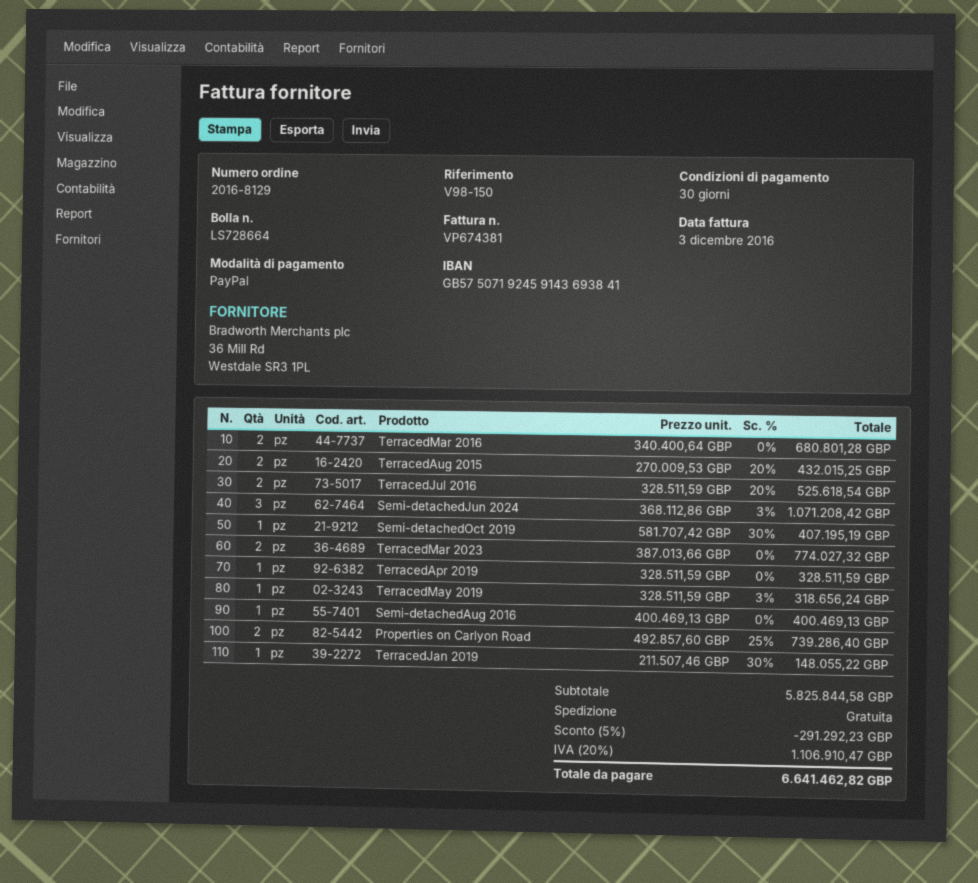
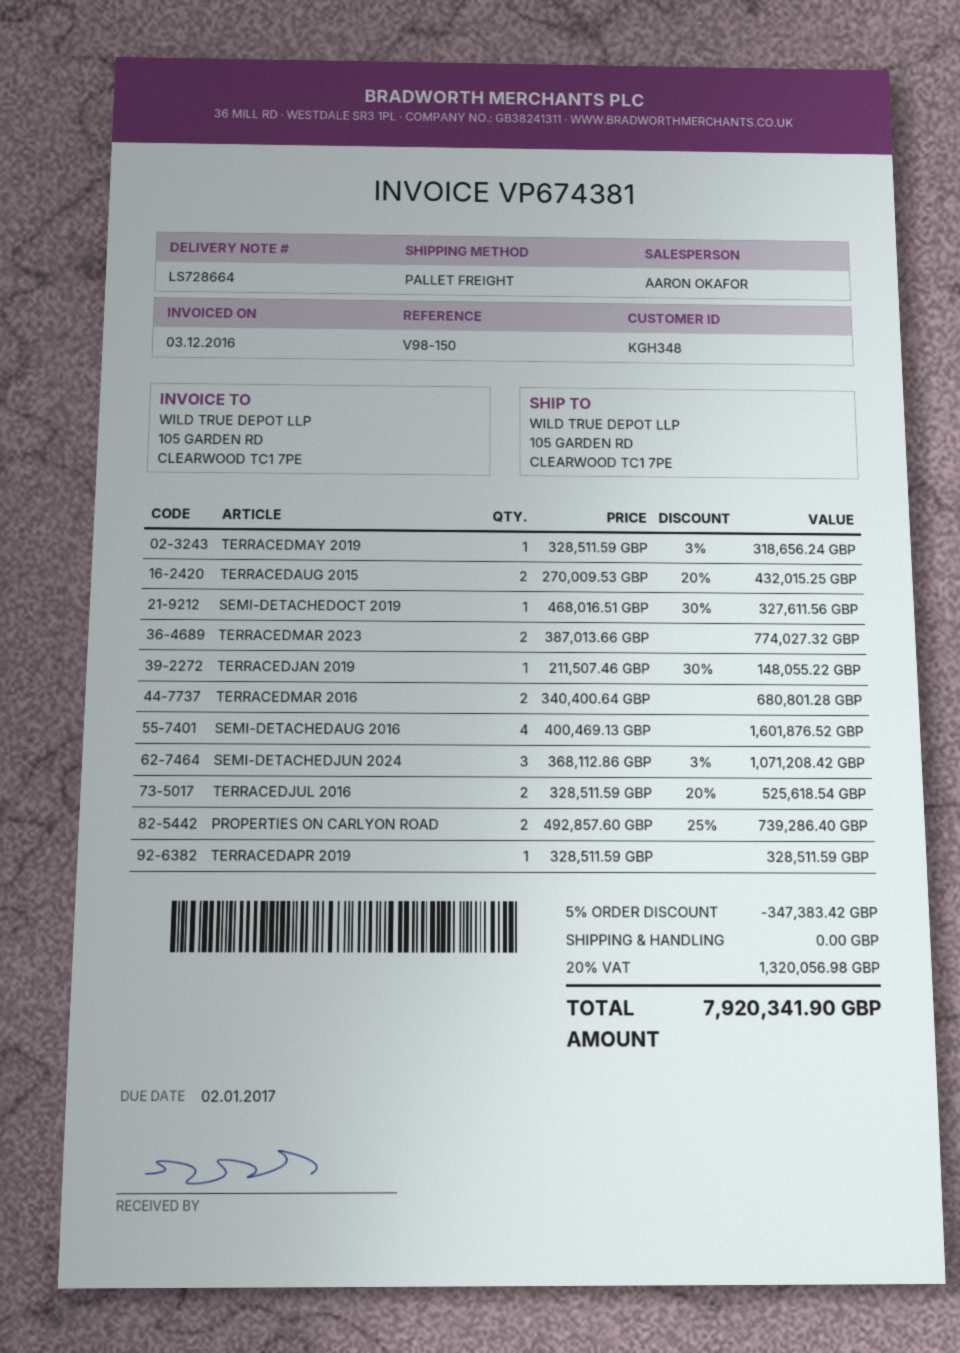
Semi-detachedOct 2019: 1 x 581707.42 - 30% = 407195.19 -> 1 x 468016.51 - 30% = 327611.56
Semi-detachedAug 2016: 1 x 400469.13 = 400469.13 -> 4 x 400469.13 = 1601876.52
discount: 5% = 291292.23 -> 5% = 347383.42
tax: 20% = 1106910.47 -> 20% = 1320056.98
total: 6641462.82 -> 7920341.90

